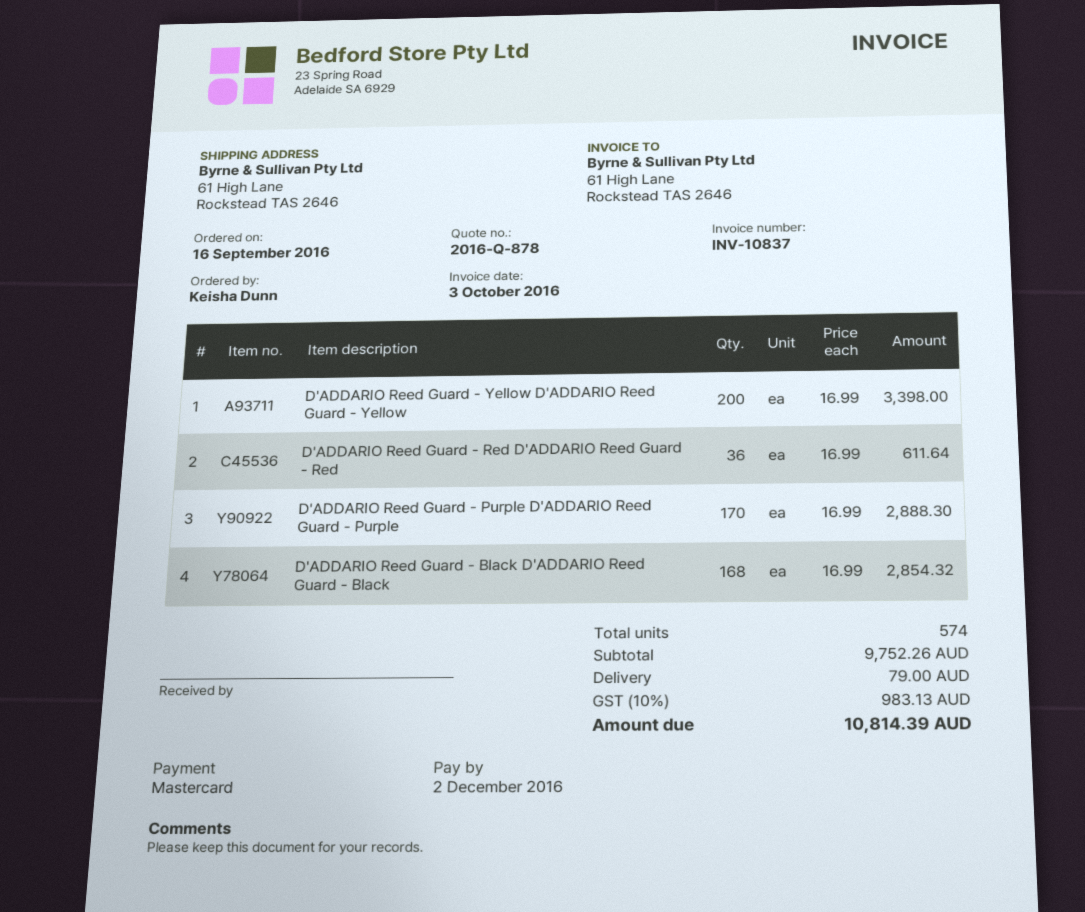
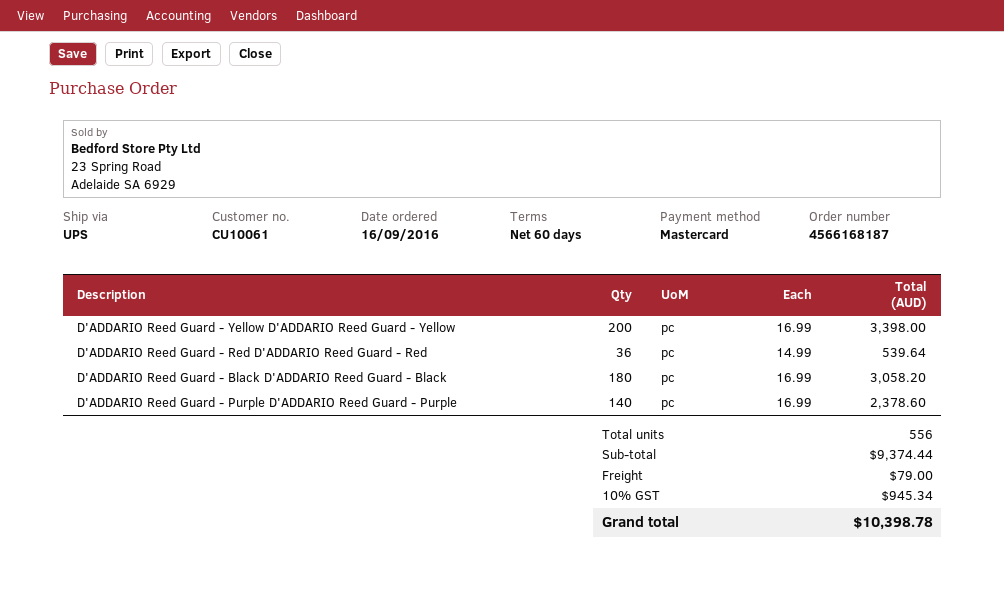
D'ADDARIO Reed Guard - Red D'ADDARIO Reed Guard - Red: 36 x 16.99 = 611.64 -> 36 x 14.99 = 539.64
D'ADDARIO Reed Guard - Purple D'ADDARIO Reed Guard - Purple: 170 x 16.99 = 2888.30 -> 140 x 16.99 = 2378.60
D'ADDARIO Reed Guard - Black D'ADDARIO Reed Guard - Black: 168 x 16.99 = 2854.32 -> 180 x 16.99 = 3058.20
total quantity: 574 -> 556
subtotal: 9752.26 -> 9374.44
tax: 10% = 983.13 -> 10% = 945.34
total: 10814.39 -> 10398.78

